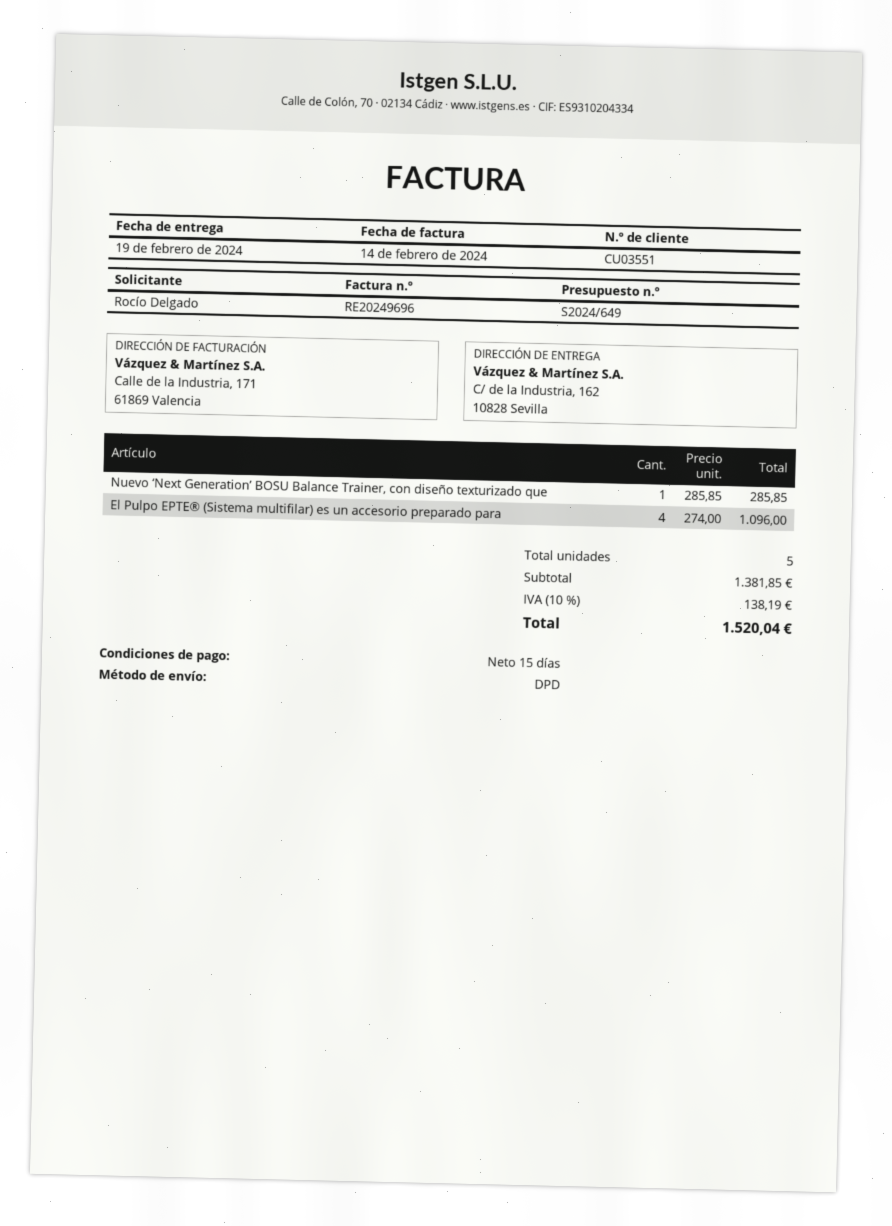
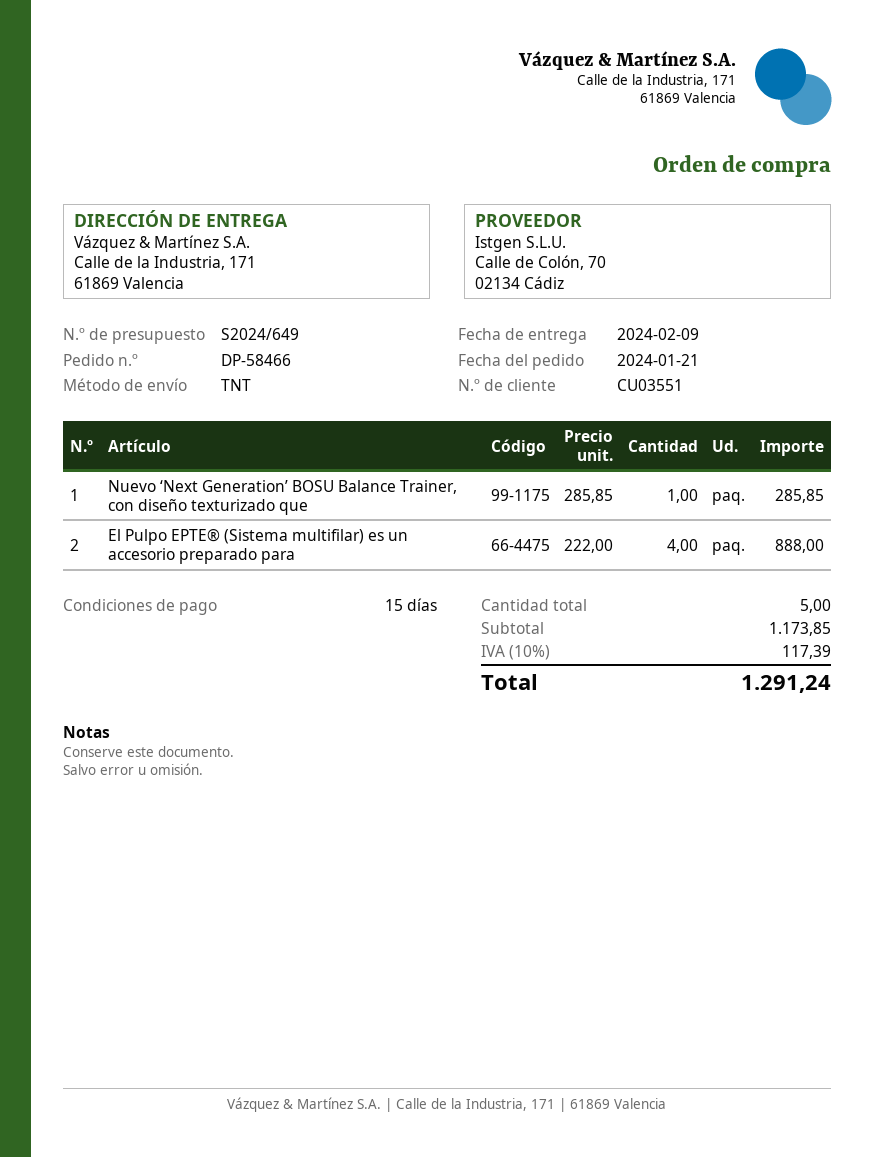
delivery date: 2024-02-19 -> 2024-02-09
shipping method: DPD -> TNT
ship to: C/ de la Industria, 162, 10828 Sevilla -> Calle de la Industria, 171, 61869 Valencia
El Pulpo EPTE® (Sistema multifilar) es un accesorio preparado para: 4 x 274.00 = 1096.00 -> 4 x 222.00 = 888.00
subtotal: 1381.85 -> 1173.85
tax: 10% = 138.19 -> 10% = 117.39
total: 1520.04 -> 1291.24

